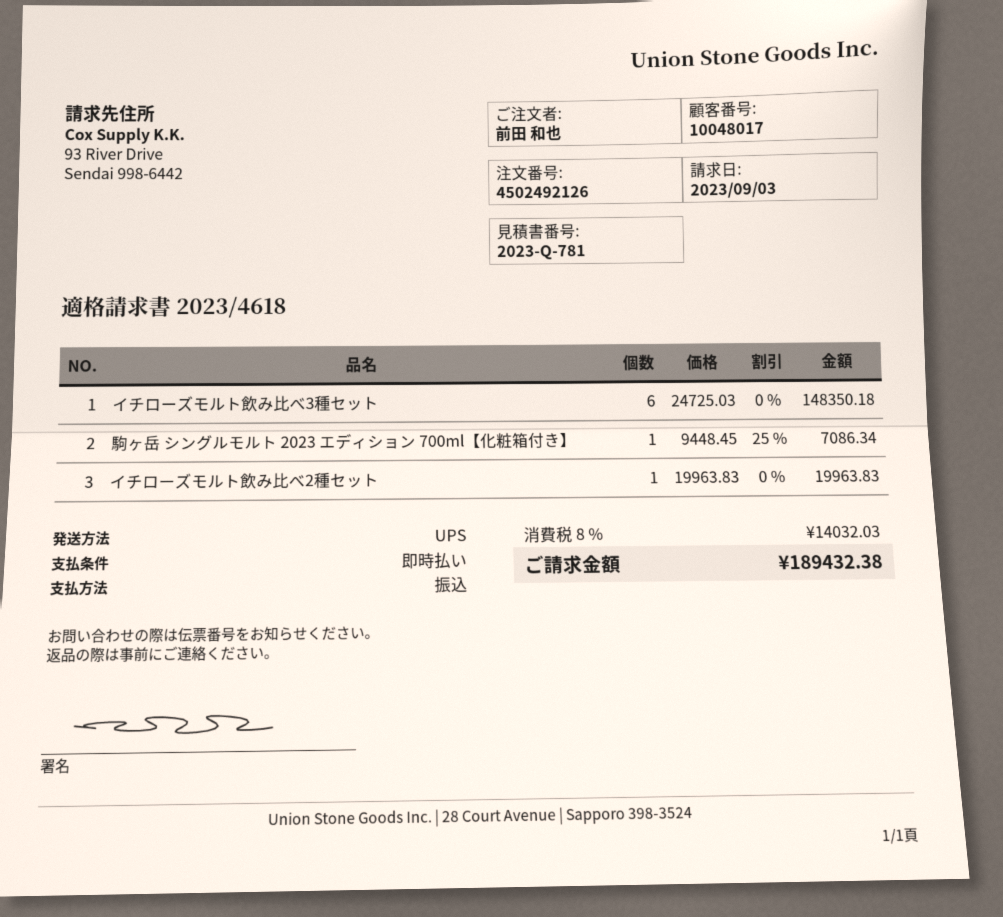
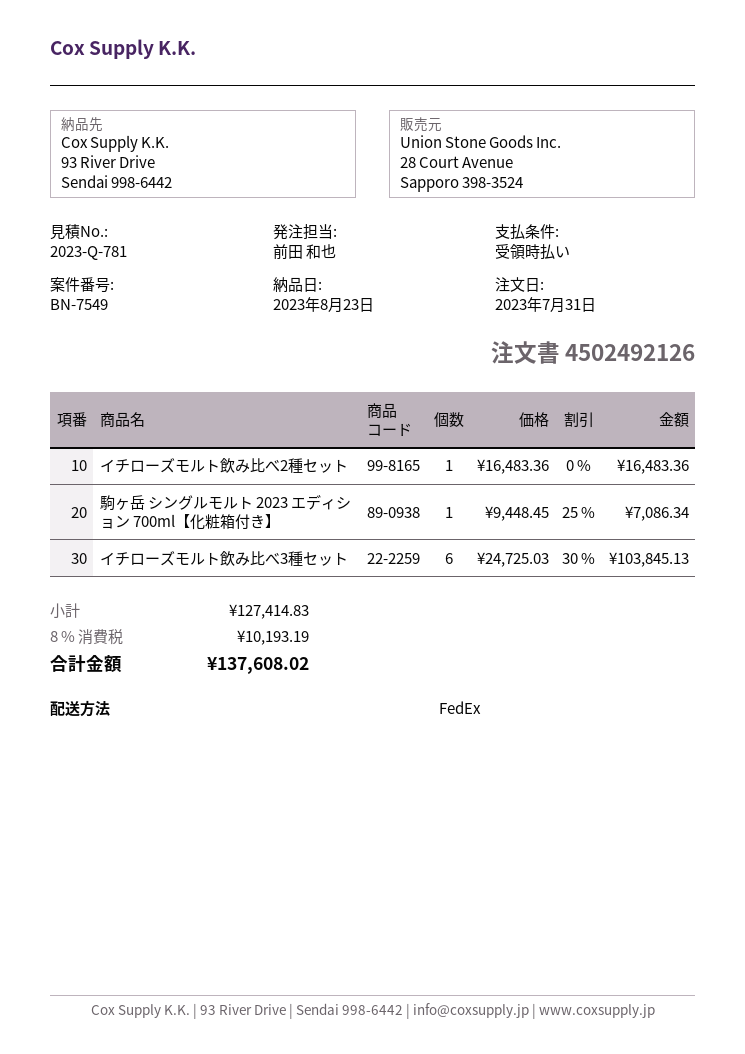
shipping method: UPS -> FedEx
イチローズモルト飲み比べ3種セット: 6 x 24725.03 = 148350.18 -> 6 x 24725.03 - 30% = 103845.13
イチローズモルト飲み比べ2種セット: 1 x 19963.83 = 19963.83 -> 1 x 16483.36 = 16483.36
tax: 8% = 14032.03 -> 8% = 10193.19
total: 189432.38 -> 137608.02

